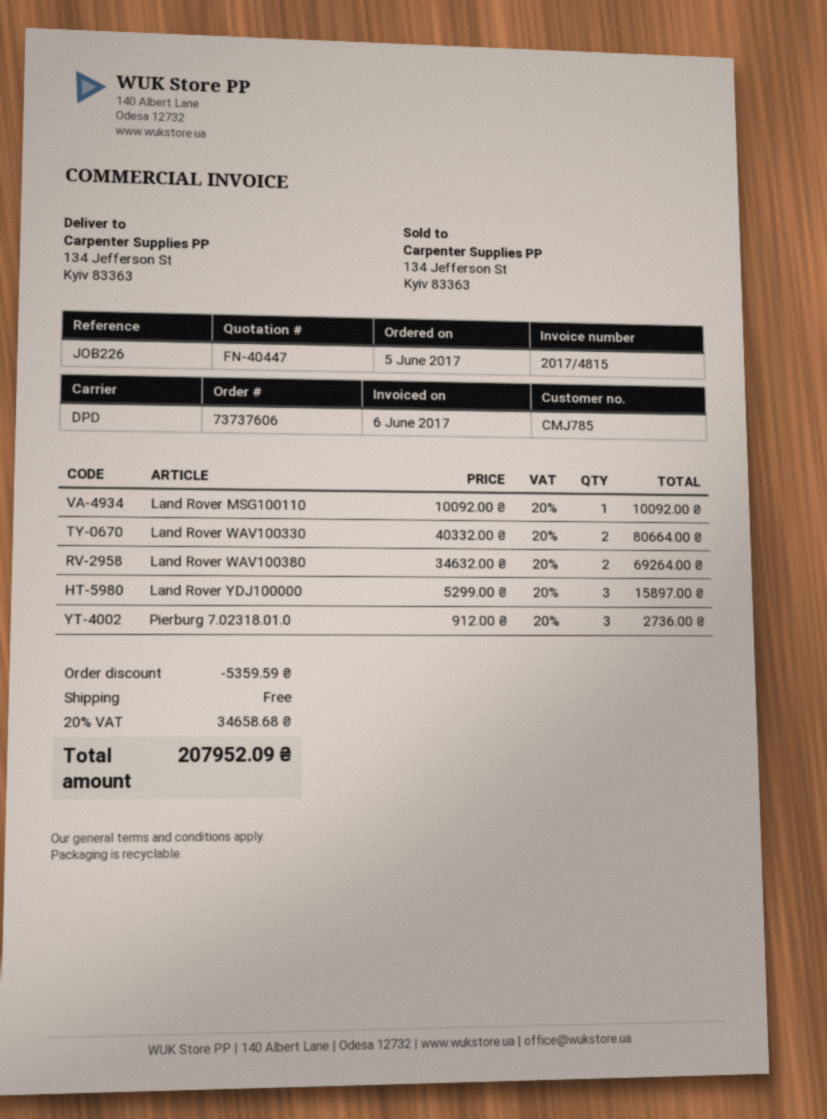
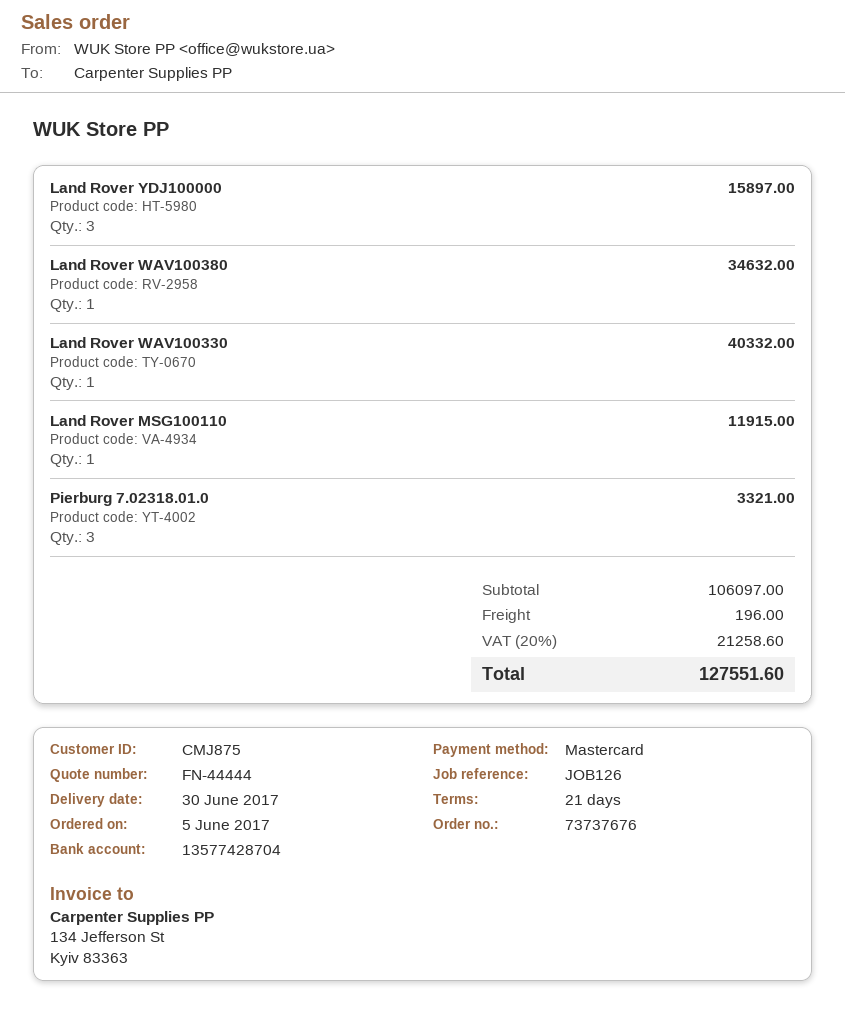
quote number: FN-40447 -> FN-44444
order number: 73737606 -> 73737676
customer number: CMJ785 -> CMJ875
reference: JOB226 -> JOB126
Land Rover MSG100110: 1 for 10092.00 -> 1 for 11915.00
Land Rover WAV100330: 2 for 80664.00 -> 1 for 40332.00
Land Rover WAV100380: 2 for 69264.00 -> 1 for 34632.00
Pierburg 7.02318.01.0: 3 for 2736.00 -> 3 for 3321.00
discount: 5359.59 -> none
shipping: 0.00 -> 196.00
tax: 20% = 34658.68 -> 20% = 21258.60
total: 207952.09 -> 127551.60

